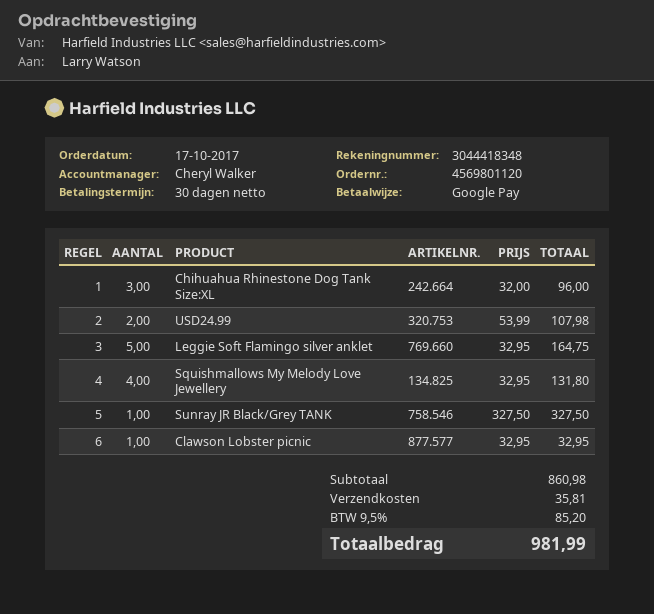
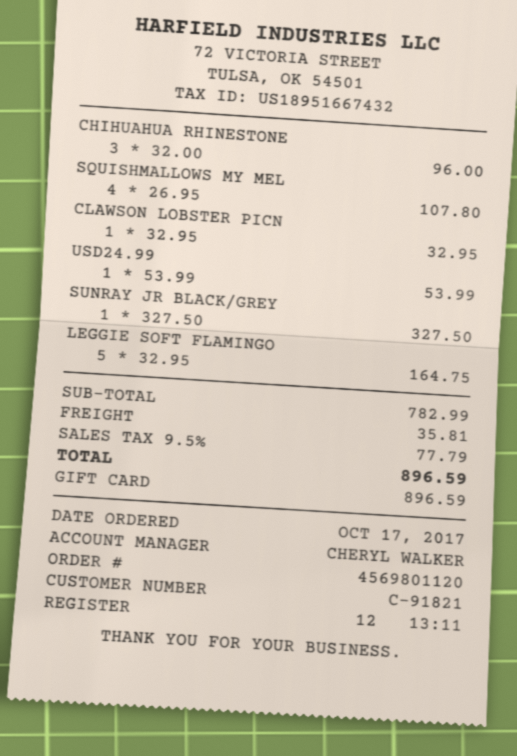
payment method: Google Pay -> gift card
USD24.99: 2 x 53.99 = 107.98 -> 1 x 53.99 = 53.99
Squishmallows My Melody Love Jewellery: 4 x 32.95 = 131.80 -> 4 x 26.95 = 107.80
subtotal: 860.98 -> 782.99
tax: 9.5% = 85.20 -> 9.5% = 77.79
total: 981.99 -> 896.59

